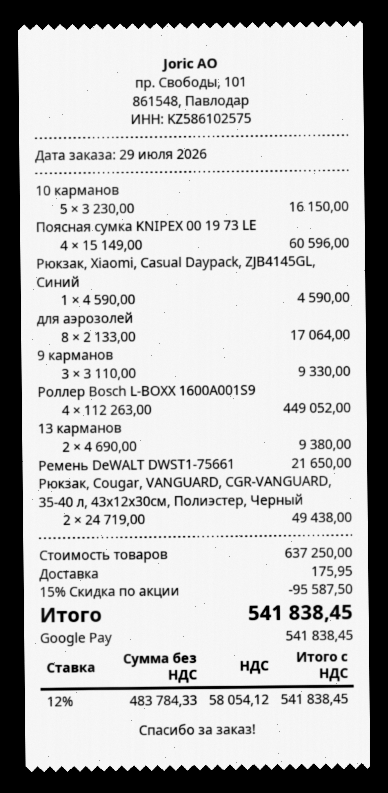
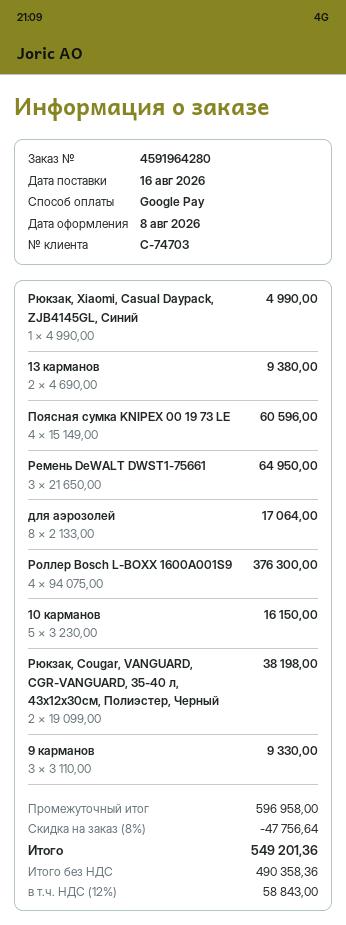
order date: 2026-07-29 -> 2026-08-08
Рюкзак, Xiaomi, Casual Daypack, ZJB4145GL, Синий: 1 x 4590.00 = 4590.00 -> 1 x 4990.00 = 4990.00
Роллер Bosch L-BOXX 1600A001S9: 4 x 112263.00 = 449052.00 -> 4 x 94075.00 = 376300.00
Ремень DeWALT DWST1-75661: 1 x 21650.00 = 21650.00 -> 3 x 21650.00 = 64950.00
Рюкзак, Cougar, VANGUARD, CGR-VANGUARD, 35-40 л, 43х12х30см, Полиэстер, Черный: 2 x 24719.00 = 49438.00 -> 2 x 19099.00 = 38198.00
subtotal: 637250.00 -> 596958.00
discount: 15% = 95587.50 -> 8% = 47756.64
shipping: 175.95 -> none
net: 483784.33 -> 490358.36
tax: 12% = 58054.12 -> 12% = 58843.00
total: 541838.45 -> 549201.36

